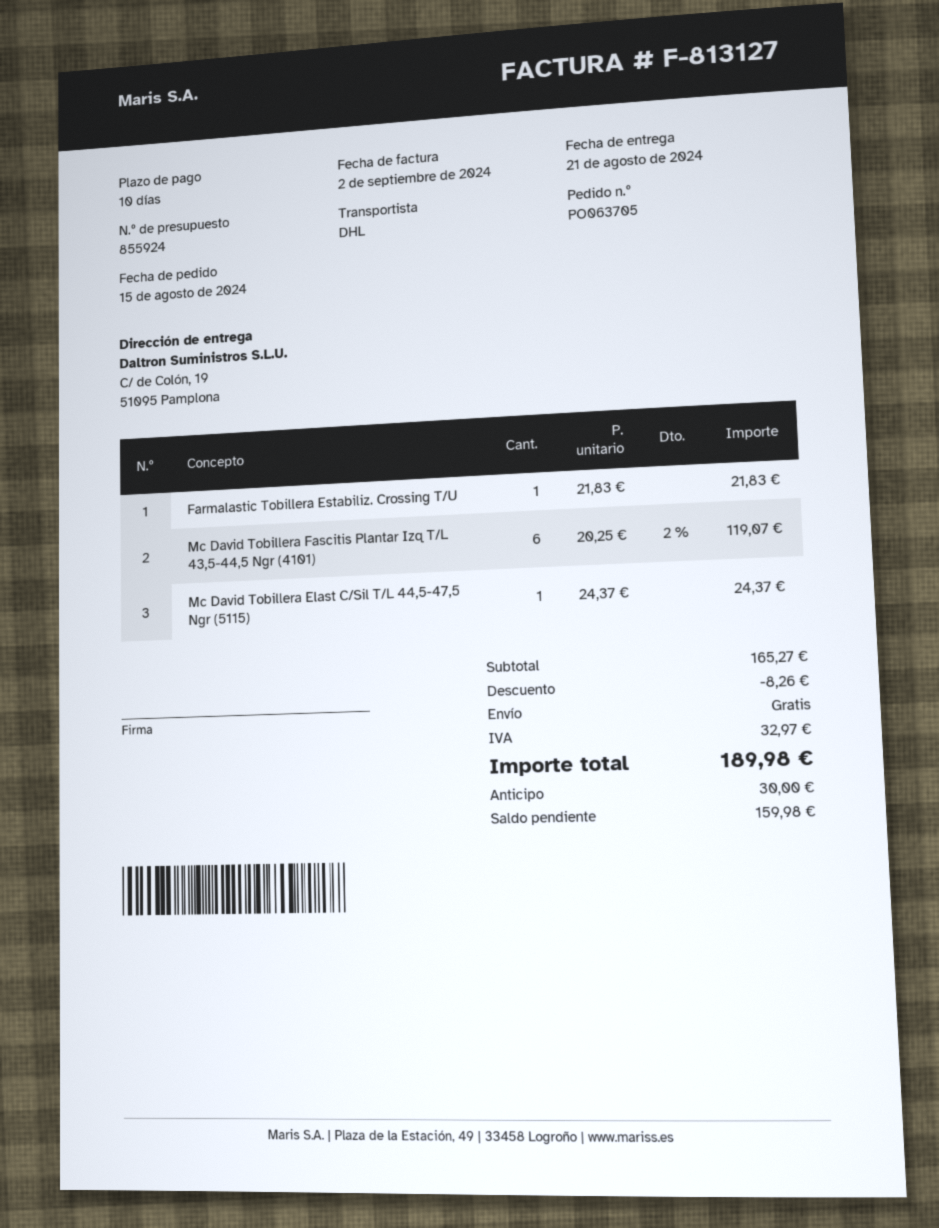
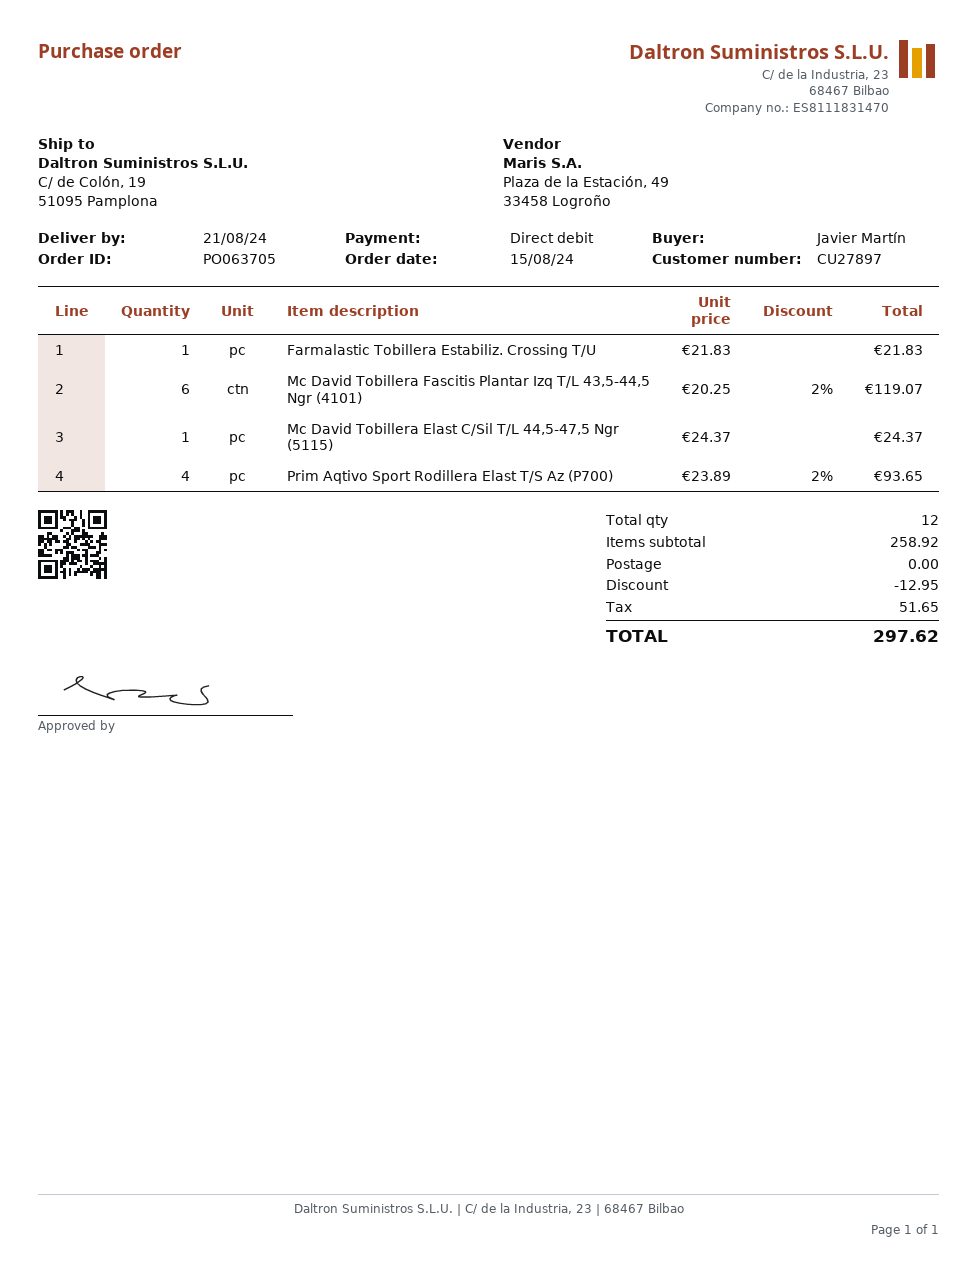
Prim Aqtivo Sport Rodillera Elast T/S Az (P700): none -> 4 x 23.89 - 2% = 93.65
subtotal: 165.27 -> 258.92
discount: 8.26 -> 12.95
tax: 32.97 -> 51.65
total: 189.98 -> 297.62

